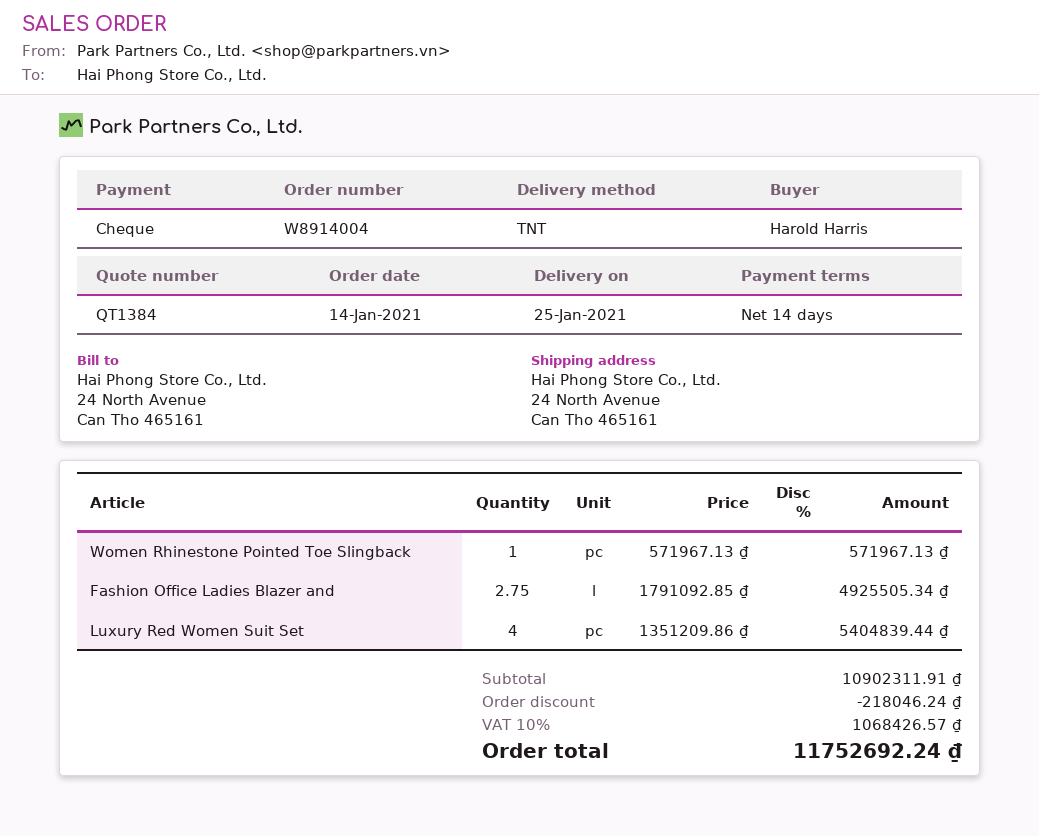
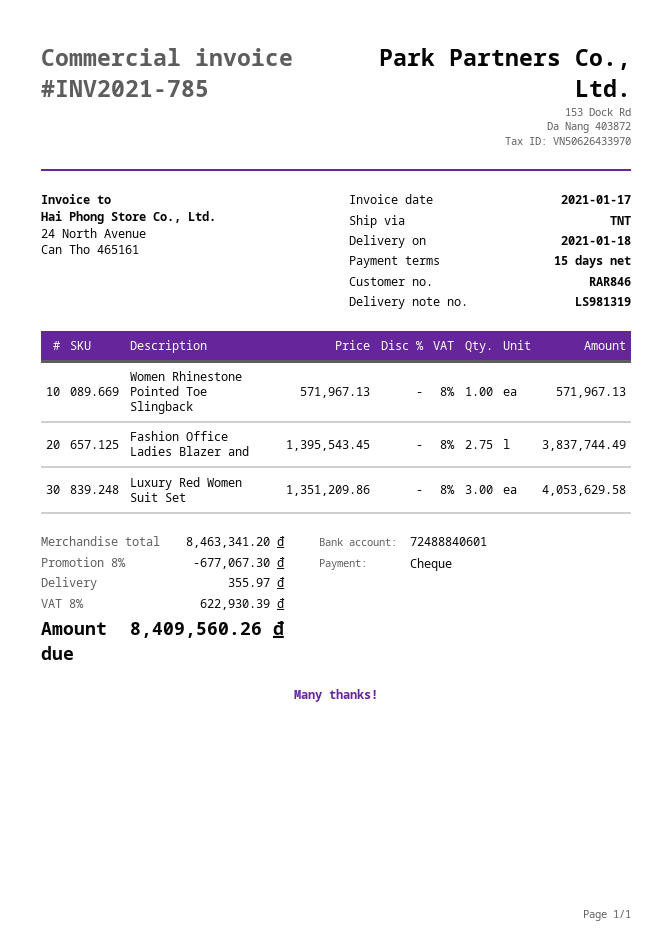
delivery date: 2021-01-25 -> 2021-01-18
payment terms: 14 days -> 15 days
Fashion Office Ladies Blazer and: 2.75 x 1791092.85 = 4925505.34 -> 2.75 x 1395543.45 = 3837744.49
Luxury Red Women Suit Set: 4 x 1351209.86 = 5404839.44 -> 3 x 1351209.86 = 4053629.58
subtotal: 10902311.91 -> 8463341.20
discount: 218046.24 -> 677067.30
shipping: none -> 355.97
tax: 10% = 1068426.57 -> 8% = 622930.39
total: 11752692.24 -> 8409560.26

